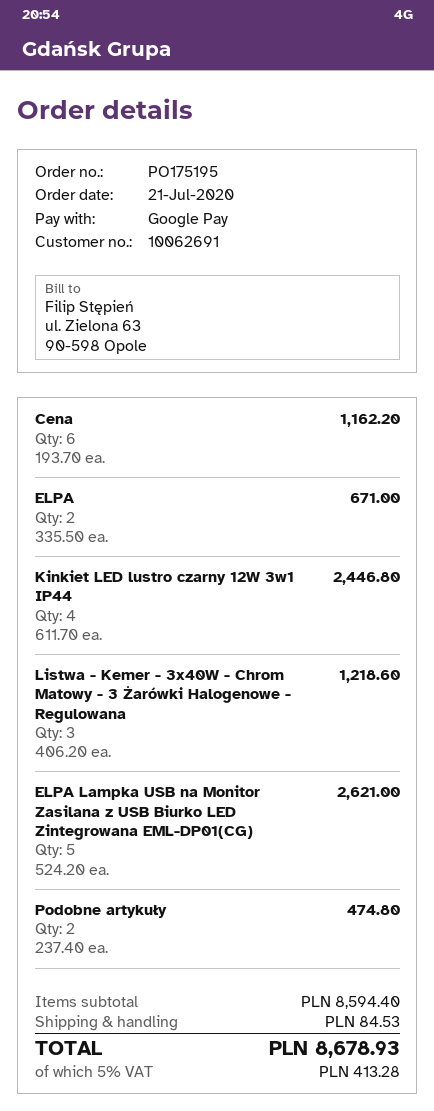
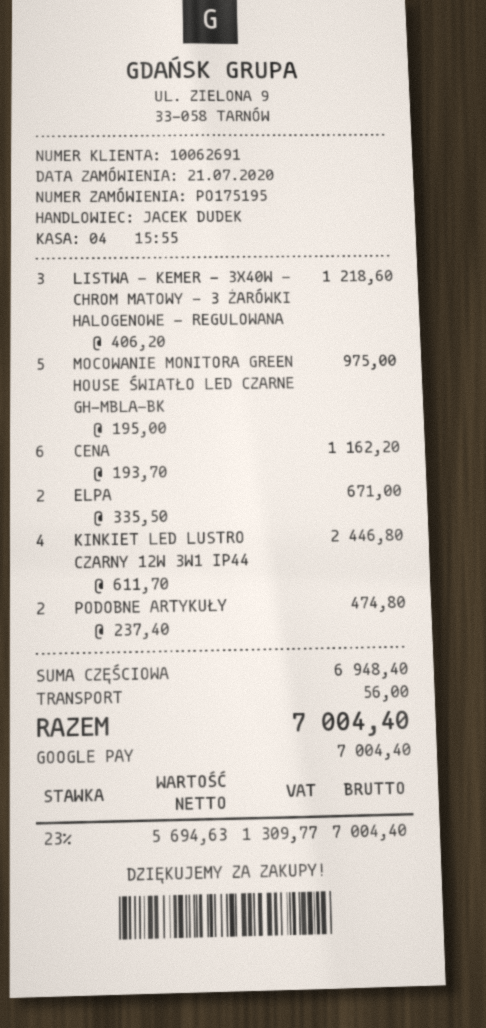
ELPA Lampka USB na Monitor Zasilana z USB Biurko LED Zintegrowana EML-DP01(CG): 5 x 524.20 = 2621.00 -> none
MOCOWANIE MONITORA GREEN HOUSE ŚWIATŁO LED CZARNE GH-MBLA-BK: none -> 5 x 195.00 = 975.00
subtotal: 8594.40 -> 6948.40
shipping: 84.53 -> 56.00
tax: 5% = 413.28 -> 23% = 1309.77
total: 8678.93 -> 7004.40

